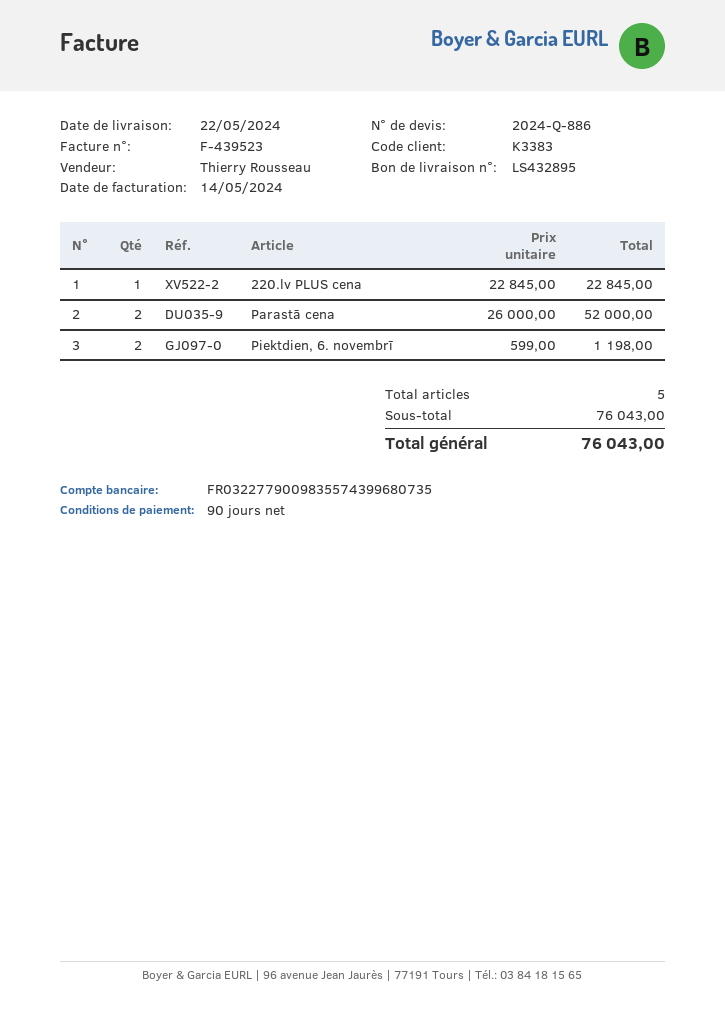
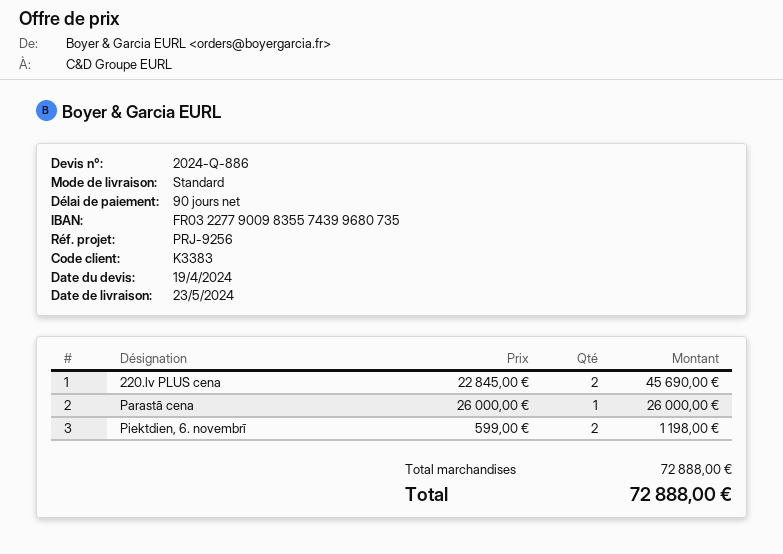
delivery date: 2024-05-22 -> 2024-05-23
220.lv PLUS cena: 1 x 22845.00 = 22845.00 -> 2 x 22845.00 = 45690.00
Parastā cena: 2 x 26000.00 = 52000.00 -> 1 x 26000.00 = 26000.00
subtotal: 76043.00 -> 72888.00
total: 76043.00 -> 72888.00

